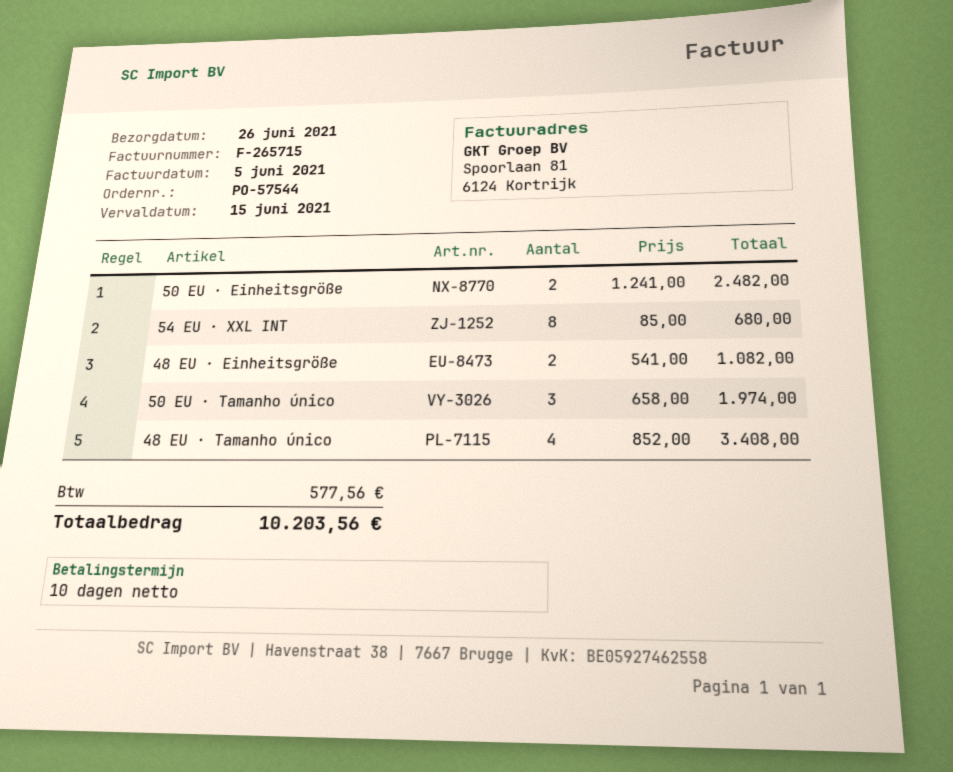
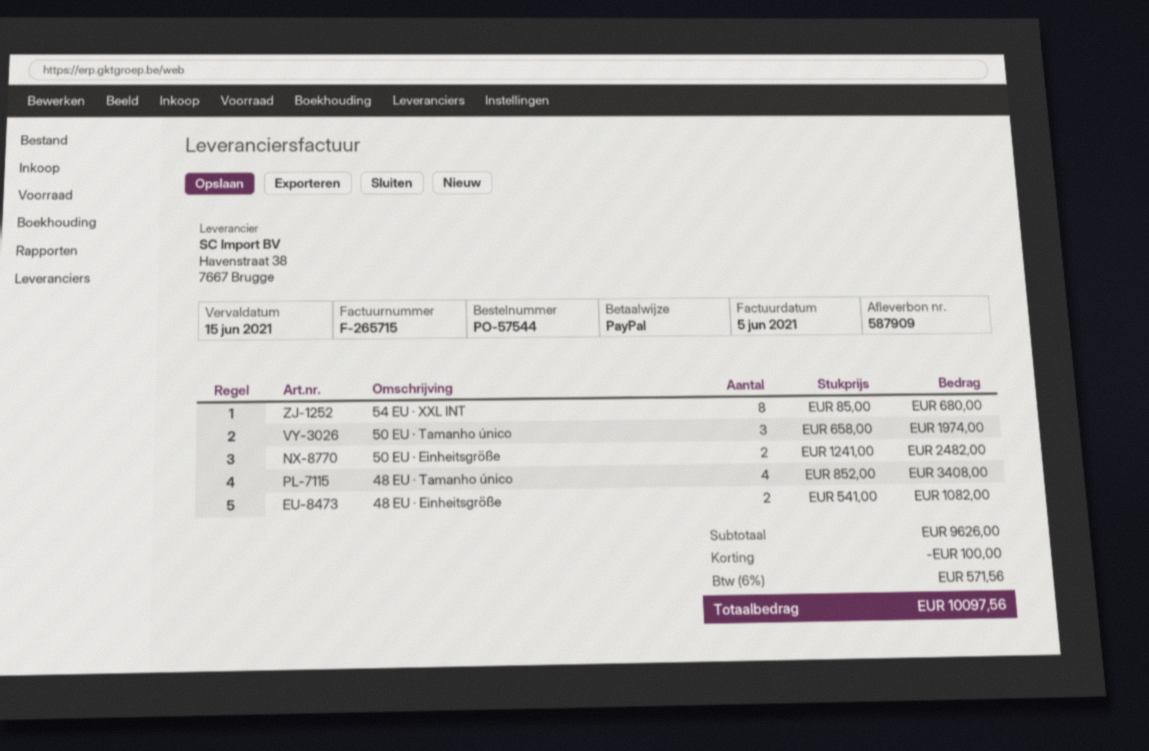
discount: none -> 100.00
tax: 577.56 -> 571.56
total: 10203.56 -> 10097.56

